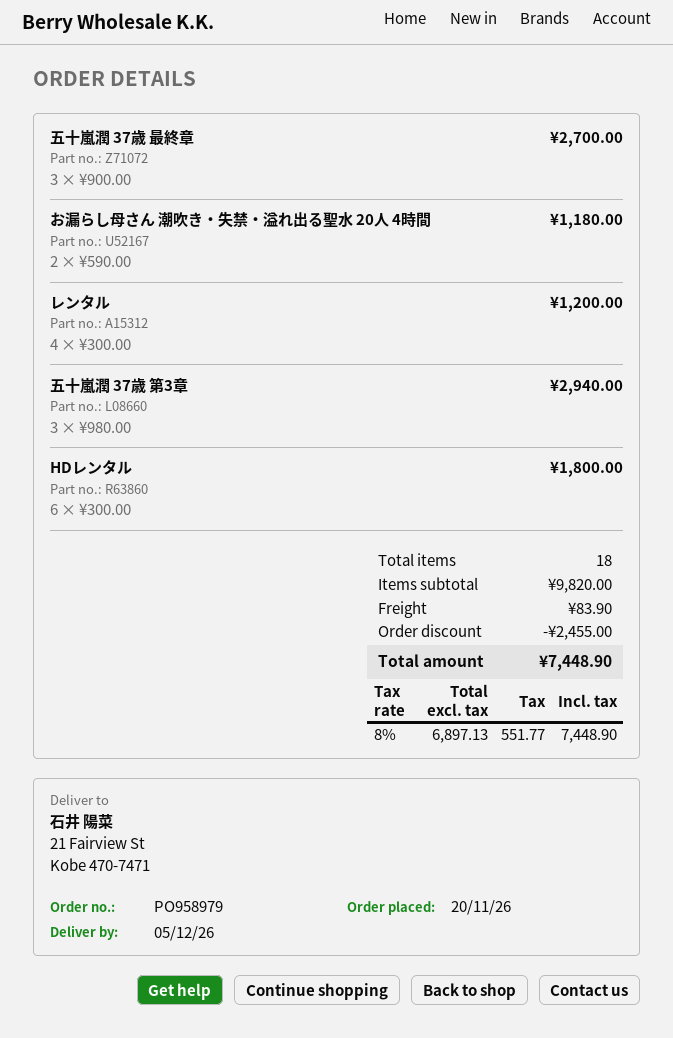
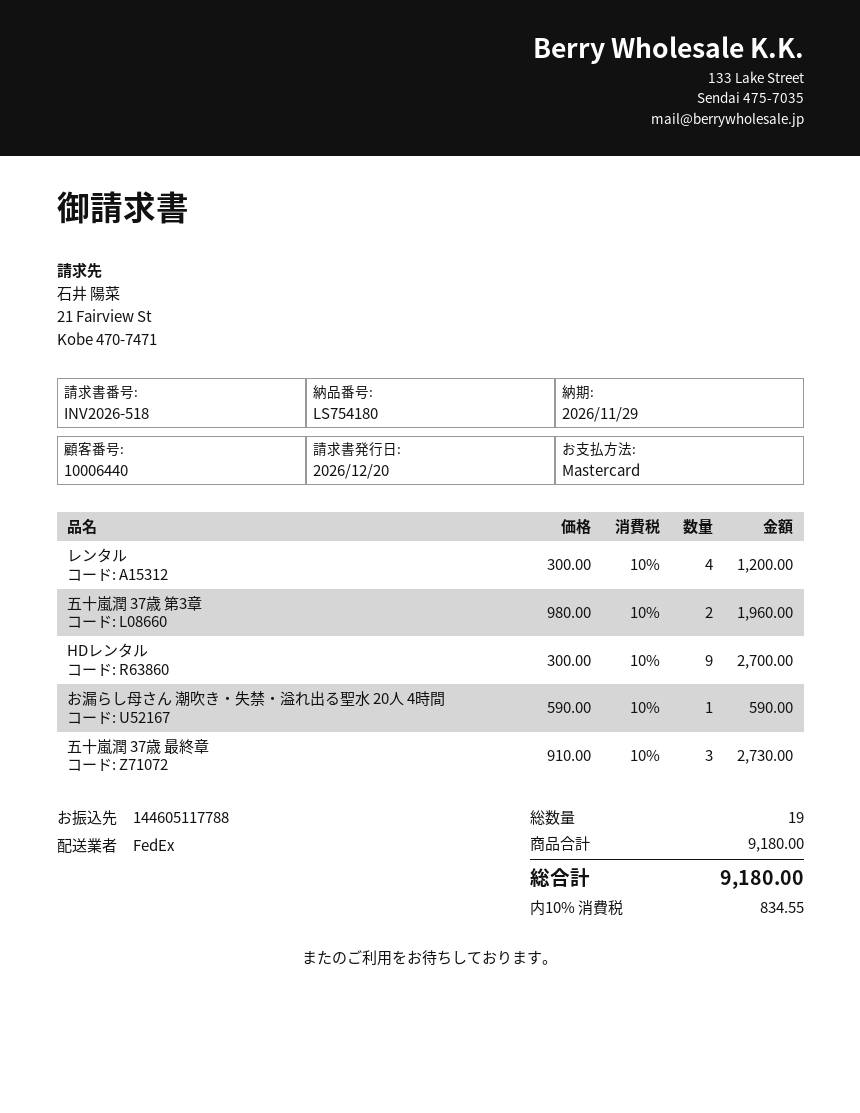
delivery date: 2026-12-05 -> 2026-11-29
五十嵐潤 37歳 最終章: 3 x 900.00 = 2700.00 -> 3 x 910.00 = 2730.00
お漏らし母さん 潮吹き・失禁・溢れ出る聖水 20人 4時間: 2 x 590.00 = 1180.00 -> 1 x 590.00 = 590.00
五十嵐潤 37歳 第3章: 3 x 980.00 = 2940.00 -> 2 x 980.00 = 1960.00
HDレンタル: 6 x 300.00 = 1800.00 -> 9 x 300.00 = 2700.00
total quantity: 18 -> 19
subtotal: 9820.00 -> 9180.00
discount: 2455.00 -> none
shipping: 83.90 -> none
tax: 8% = 551.77 -> 10% = 834.55
total: 7448.90 -> 9180.00

